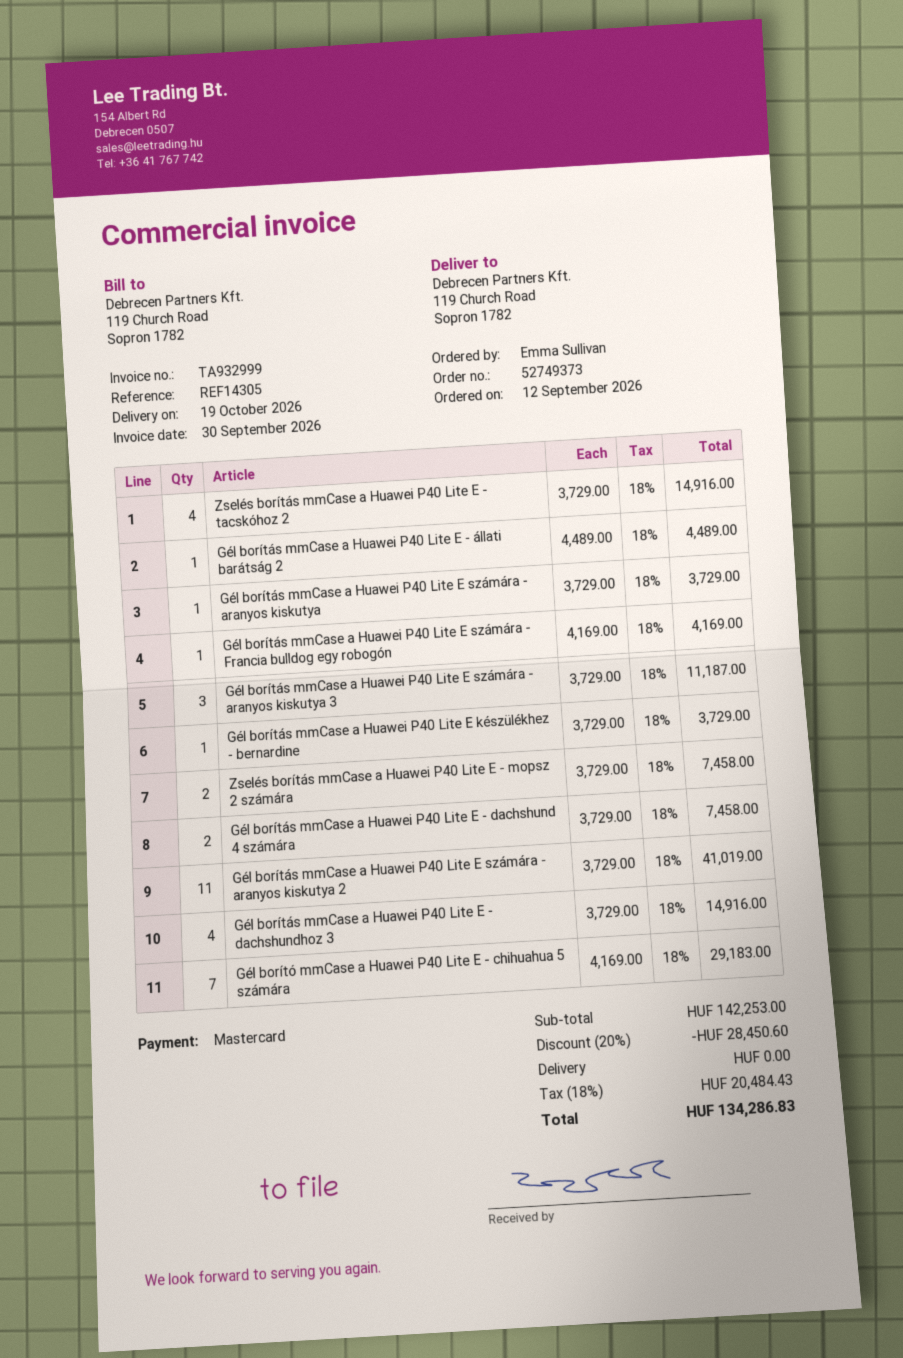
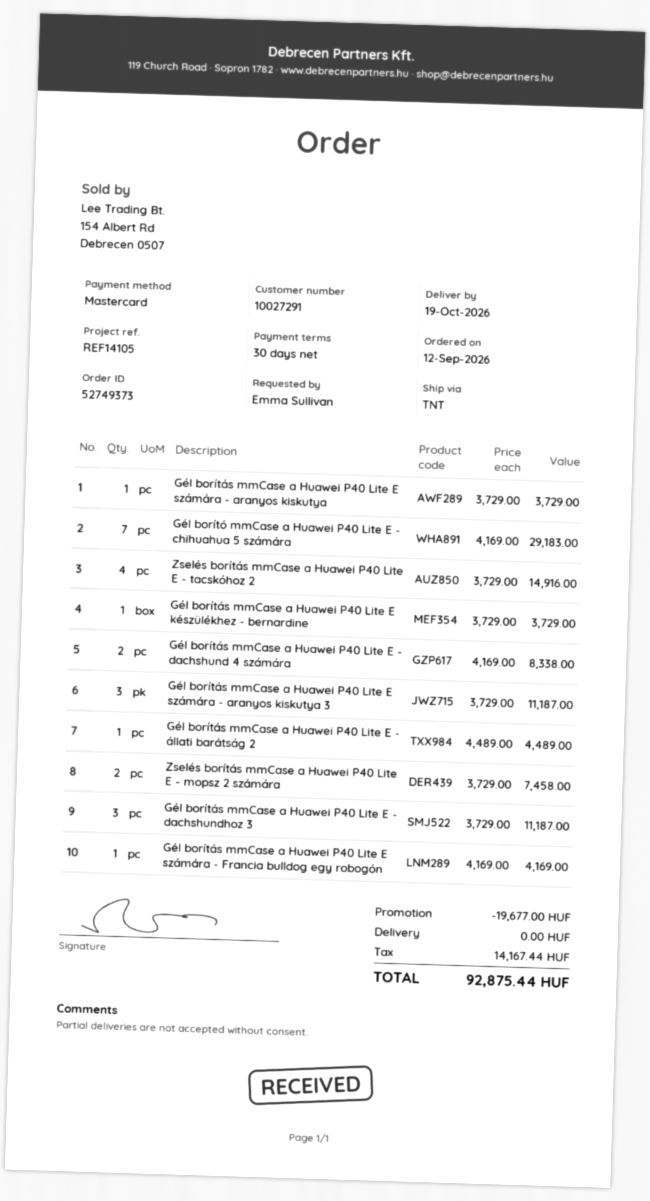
reference: REF14305 -> REF14105
Gél borítás mmCase a Huawei P40 Lite E - dachshund 4 számára: 2 x 3729.00 = 7458.00 -> 2 x 4169.00 = 8338.00
Gél borítás mmCase a Huawei P40 Lite E számára - aranyos kiskutya 2: 11 x 3729.00 = 41019.00 -> none
Gél borítás mmCase a Huawei P40 Lite E - dachshundhoz 3: 4 x 3729.00 = 14916.00 -> 3 x 3729.00 = 11187.00
discount: 28450.60 -> 19677.00
tax: 20484.43 -> 14167.44
total: 134286.83 -> 92875.44

